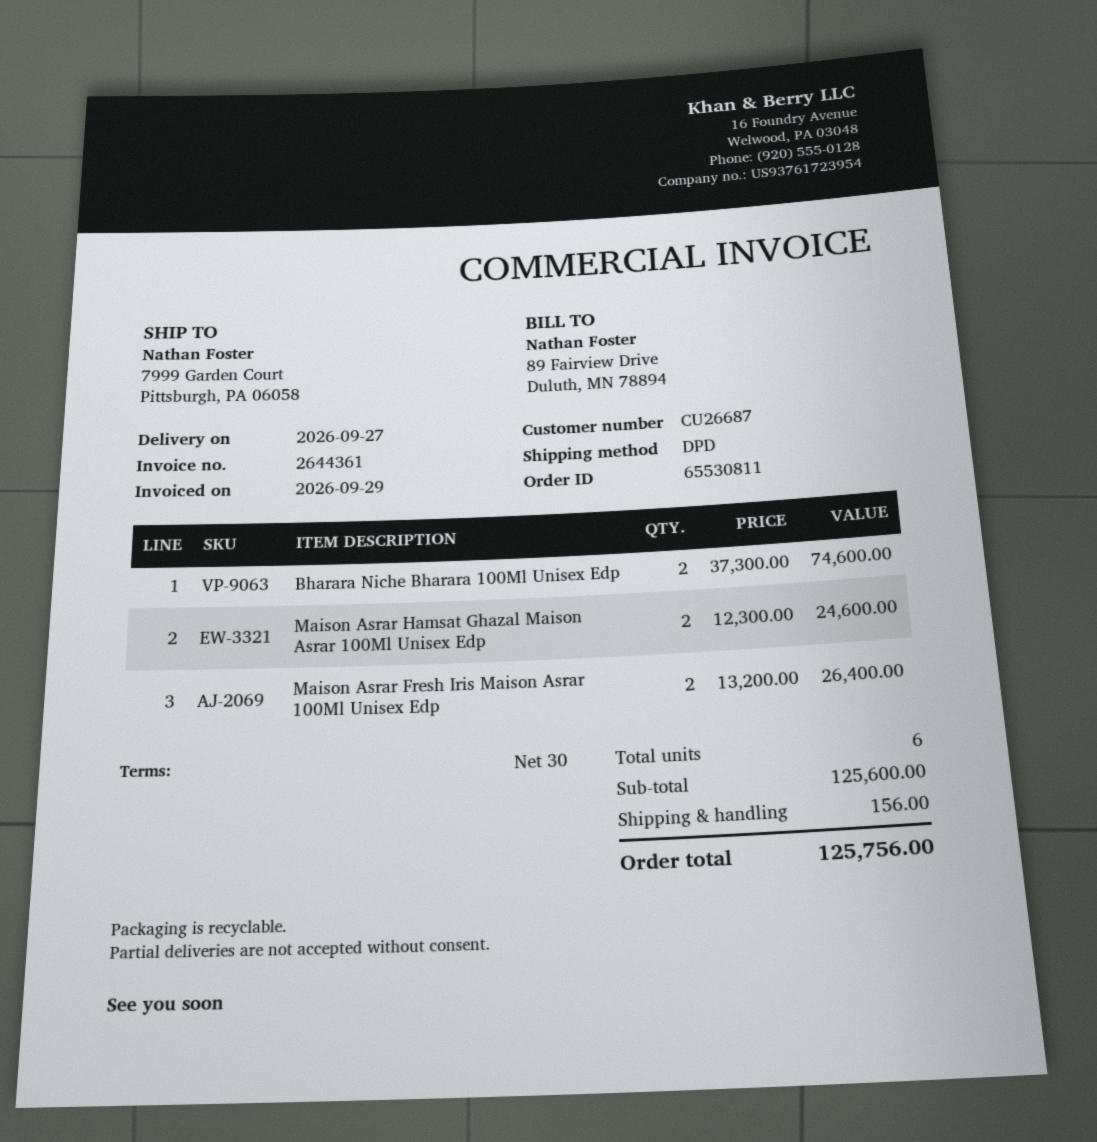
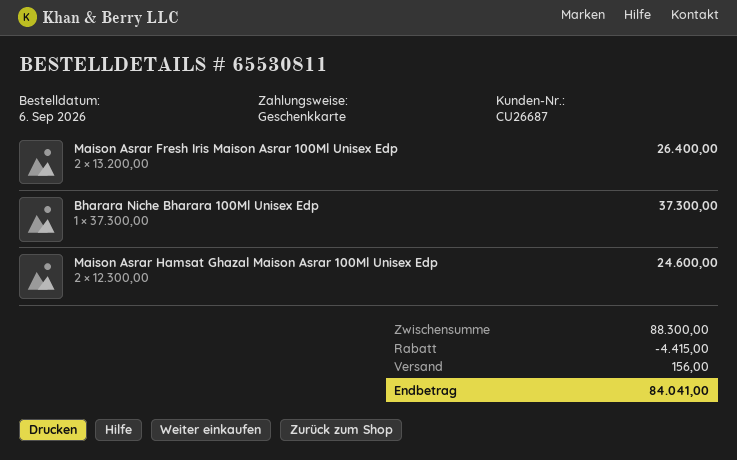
Bharara Niche Bharara 100Ml Unisex Edp: 2 x 37300.00 = 74600.00 -> 1 x 37300.00 = 37300.00
subtotal: 125600.00 -> 88300.00
discount: none -> 4415.00
total: 125756.00 -> 84041.00

